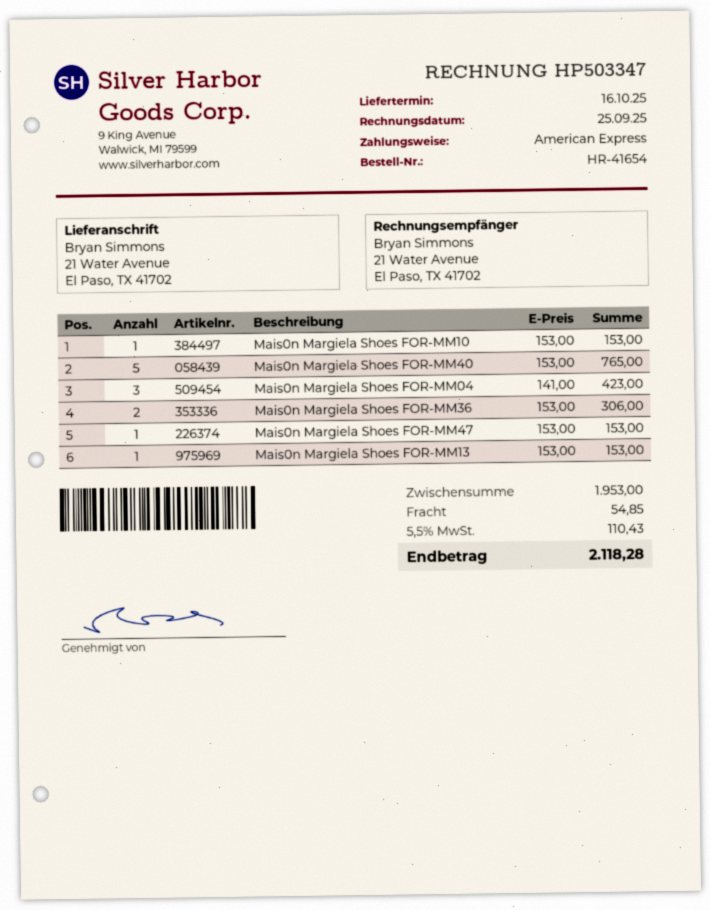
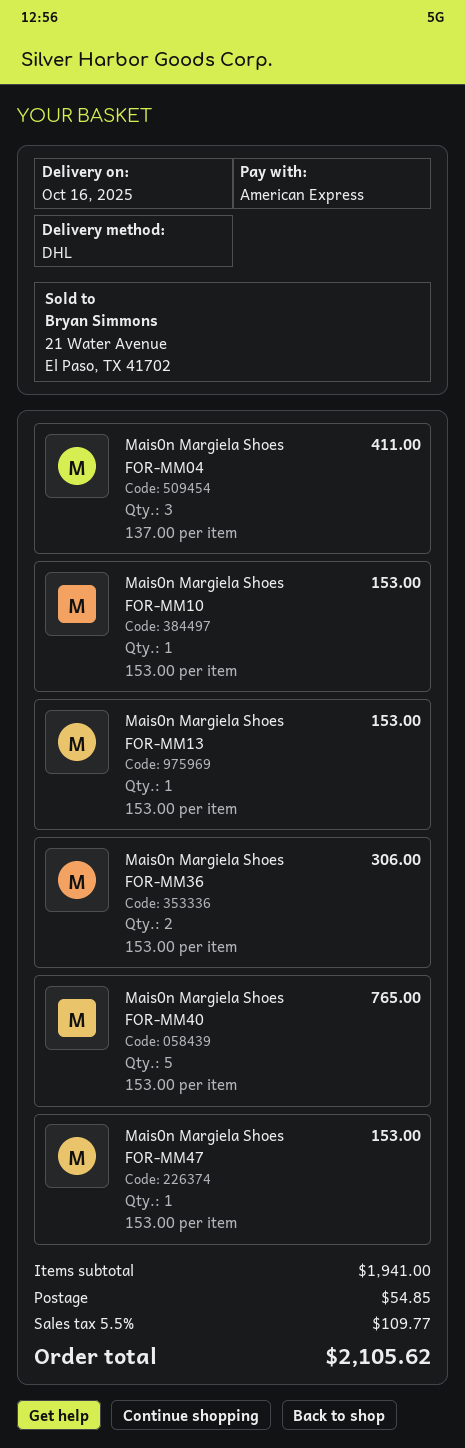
Mais0n Margiela Shoes FOR-MM04: 3 x 141.00 = 423.00 -> 3 x 137.00 = 411.00
subtotal: 1953.00 -> 1941.00
tax: 5.5% = 110.43 -> 5.5% = 109.77
total: 2118.28 -> 2105.62

